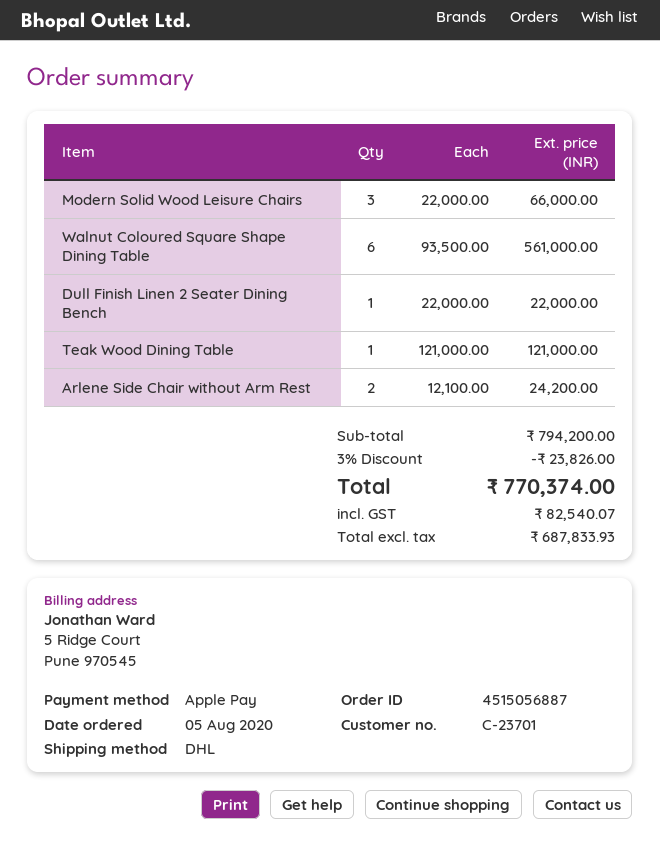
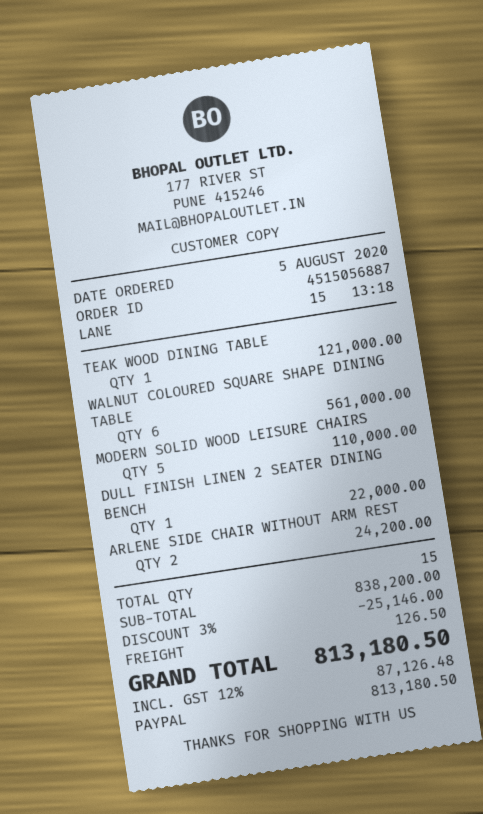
payment method: Apple Pay -> PayPal
Modern Solid Wood Leisure Chairs: 3 for 66000.00 -> 5 for 110000.00
subtotal: 794200.00 -> 838200.00
discount: 3% = 23826.00 -> 3% = 25146.00
shipping: none -> 126.50
tax: 82540.07 -> 87126.48
total: 770374.00 -> 813180.50

